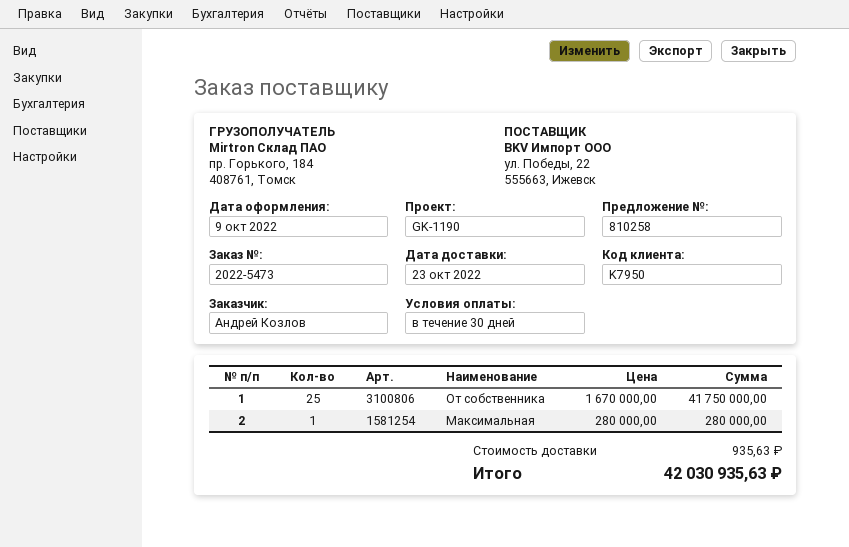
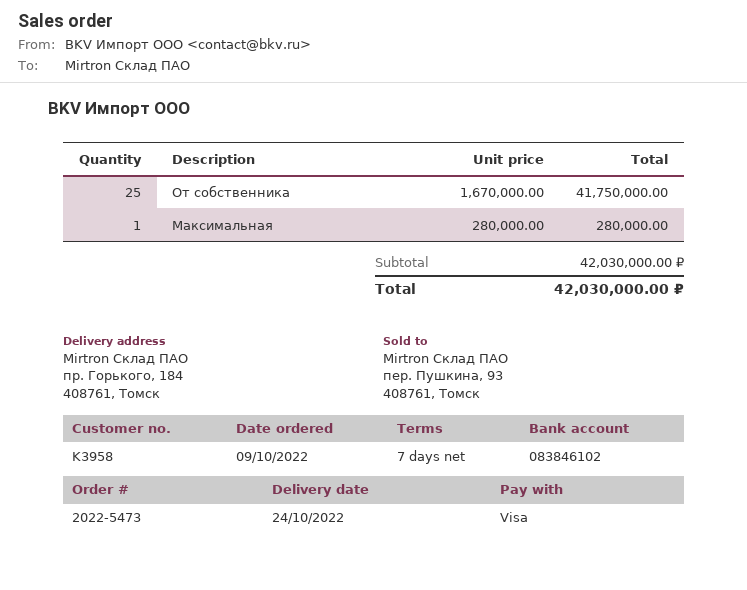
delivery date: 2022-10-23 -> 2022-10-24
payment terms: 30 days -> 7 days
customer number: K7950 -> K3958
shipping: 935.63 -> none
total: 42030935.63 -> 42030000.00

